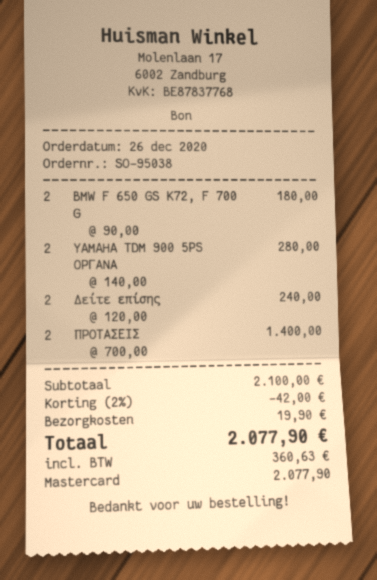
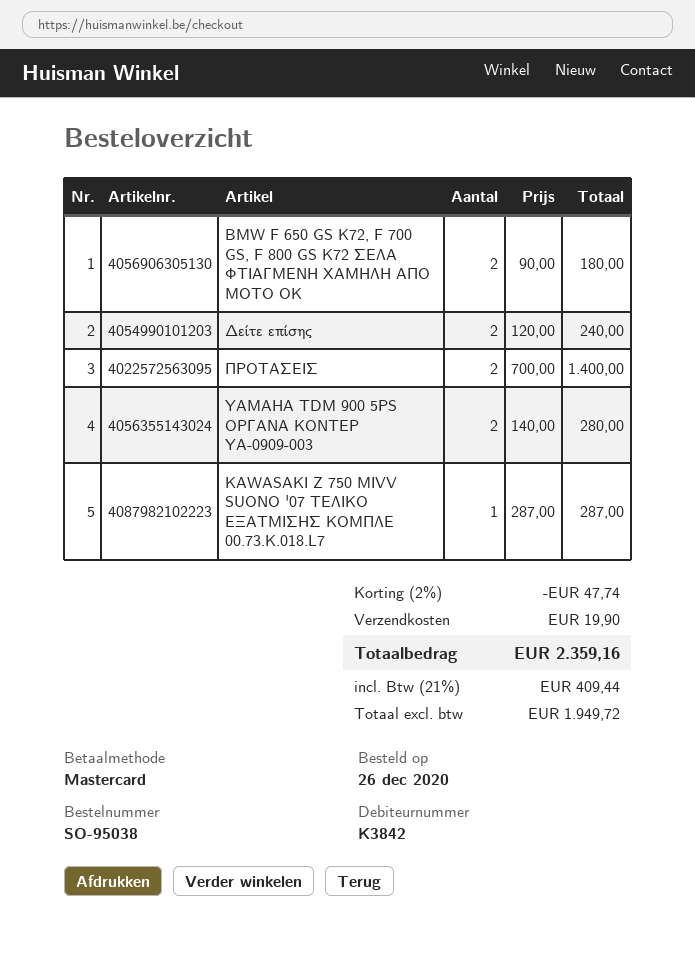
KAWASAKI Z 750 MIVV SUONO '07 ΤΕΛΙΚΟ ΕΞΑΤΜΙΣΗΣ ΚΟΜΠΛΕ 00.73.K.018.L7: none -> 1 x 287.00 = 287.00
discount: 2% = 42.00 -> 2% = 47.74
tax: 360.63 -> 409.44
total: 2077.90 -> 2359.16

